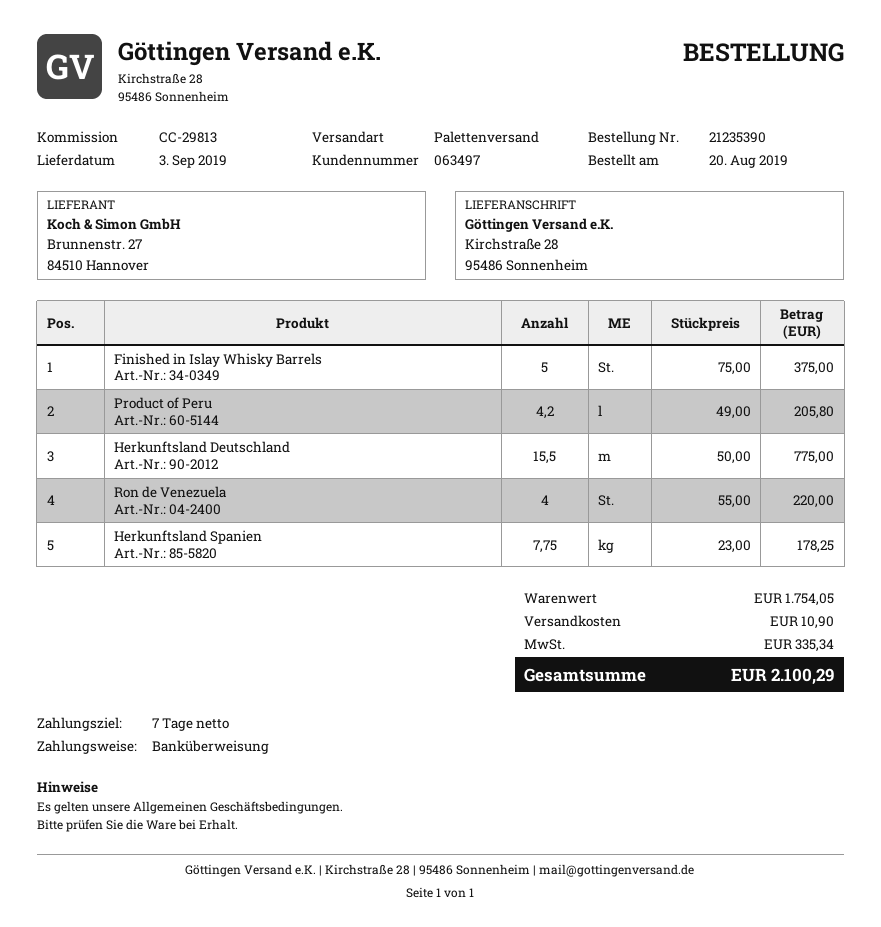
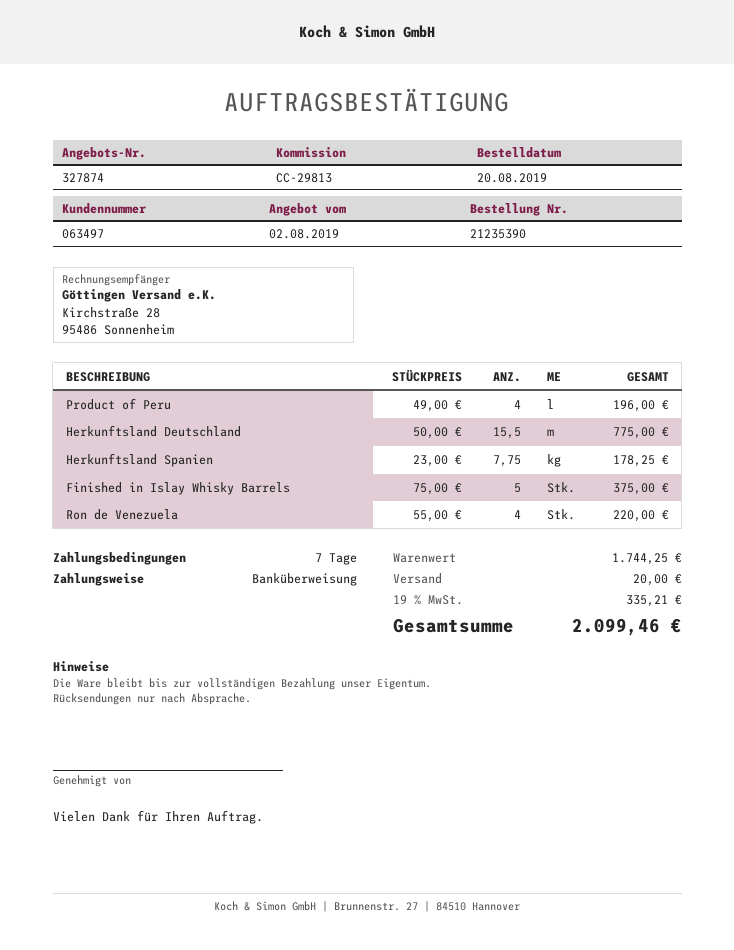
Product of Peru: 4.2 x 49.00 = 205.80 -> 4 x 49.00 = 196.00
subtotal: 1754.05 -> 1744.25
shipping: 10.90 -> 20.00
tax: 335.34 -> 335.21
total: 2100.29 -> 2099.46

